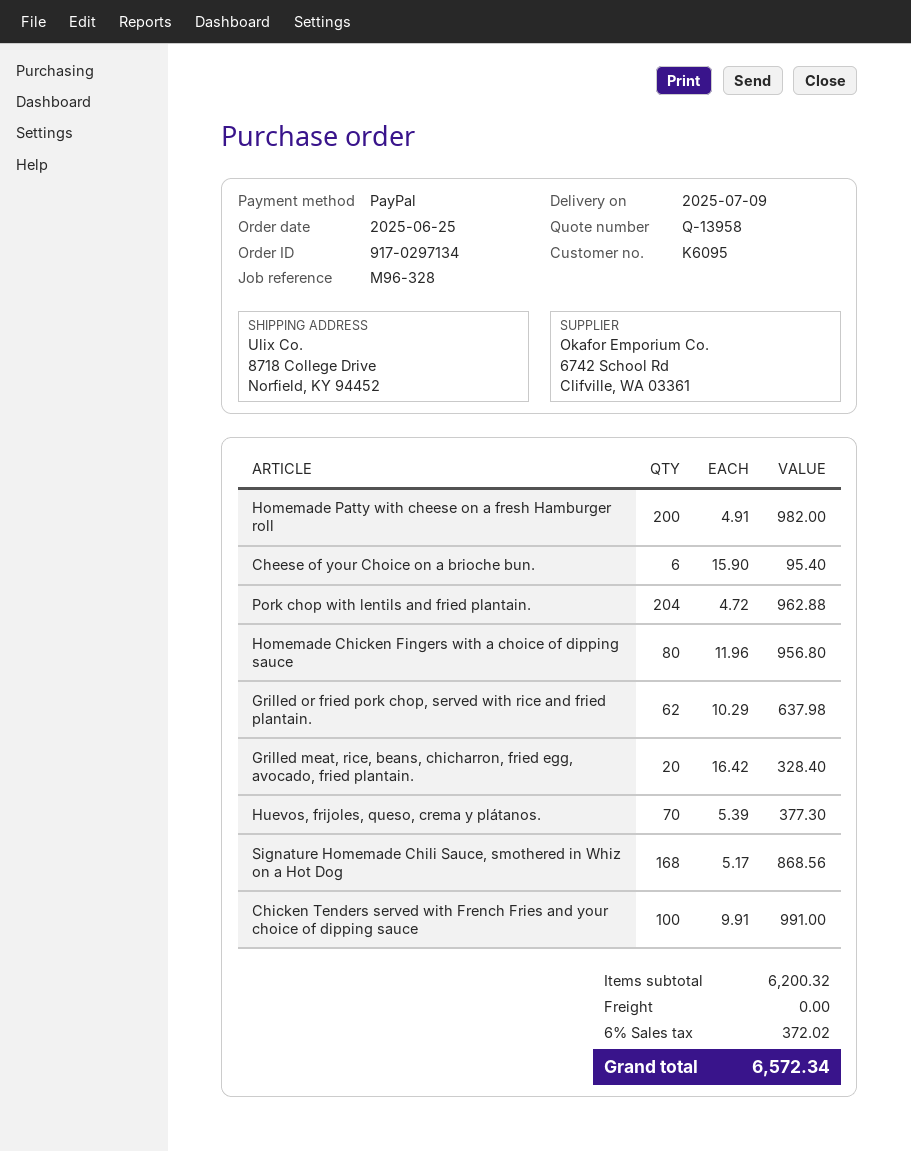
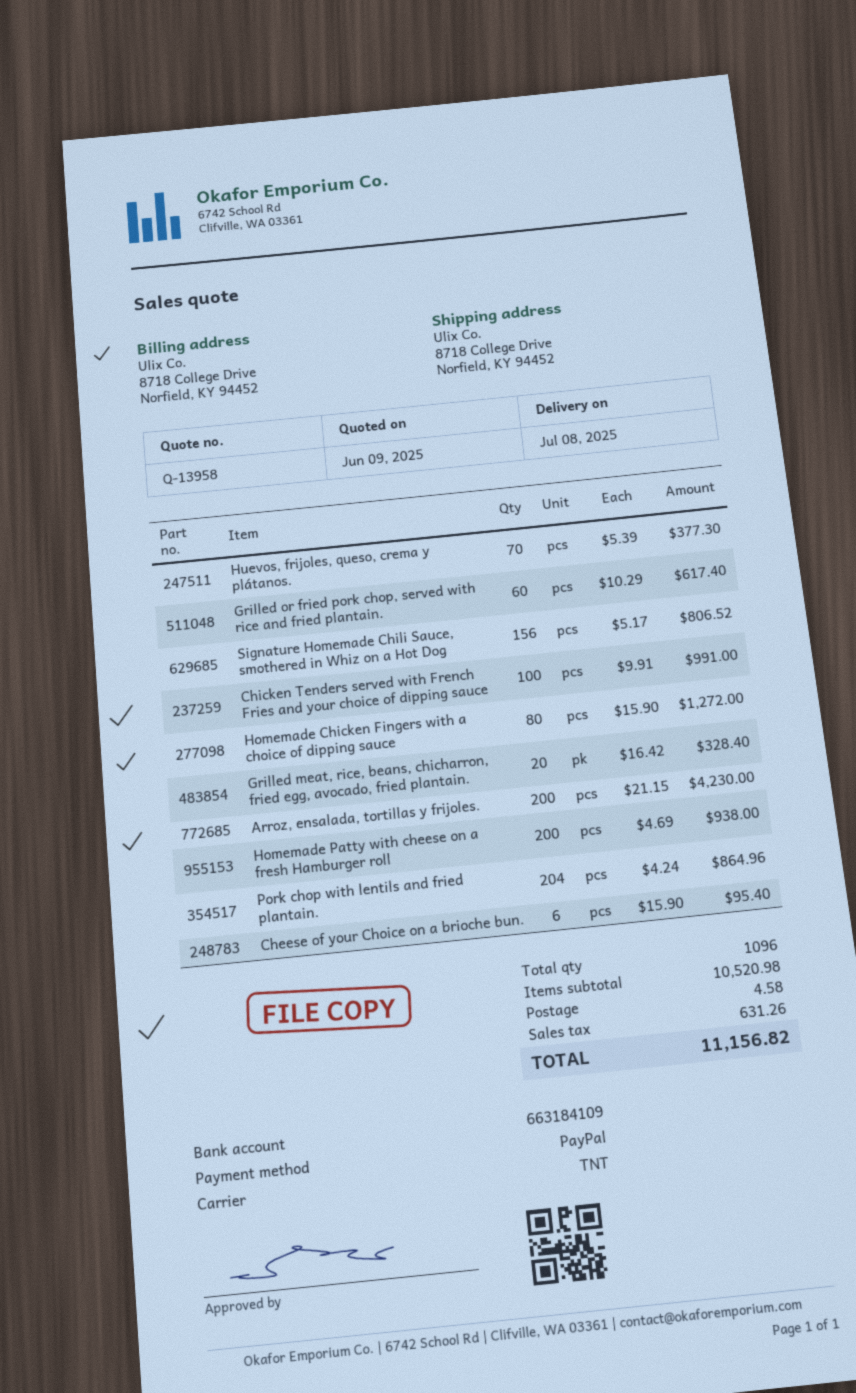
delivery date: 2025-07-09 -> 2025-07-08
Homemade Patty with cheese on a fresh Hamburger roll: 200 x 4.91 = 982.00 -> 200 x 4.69 = 938.00
Pork chop with lentils and fried plantain.: 204 x 4.72 = 962.88 -> 204 x 4.24 = 864.96
Homemade Chicken Fingers with a choice of dipping sauce: 80 x 11.96 = 956.80 -> 80 x 15.90 = 1272.00
Grilled or fried pork chop, served with rice and fried plantain.: 62 x 10.29 = 637.98 -> 60 x 10.29 = 617.40
Signature Homemade Chili Sauce, smothered in Whiz on a Hot Dog: 168 x 5.17 = 868.56 -> 156 x 5.17 = 806.52
Arroz, ensalada, tortillas y frijoles.: none -> 200 x 21.15 = 4230.00
subtotal: 6200.32 -> 10520.98
shipping: 0.00 -> 4.58
tax: 372.02 -> 631.26
total: 6572.34 -> 11156.82

